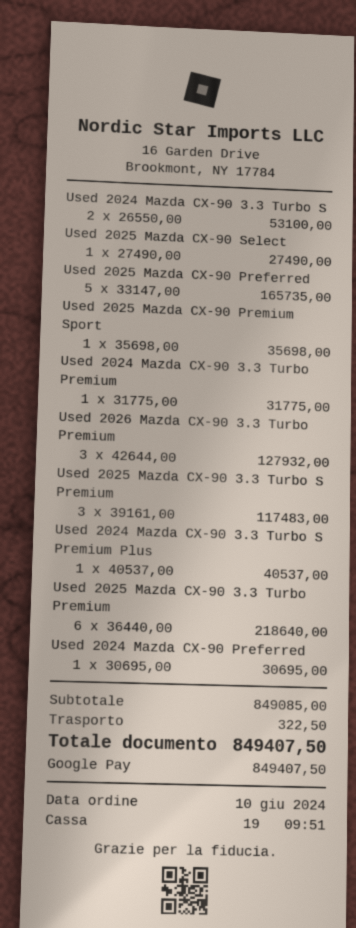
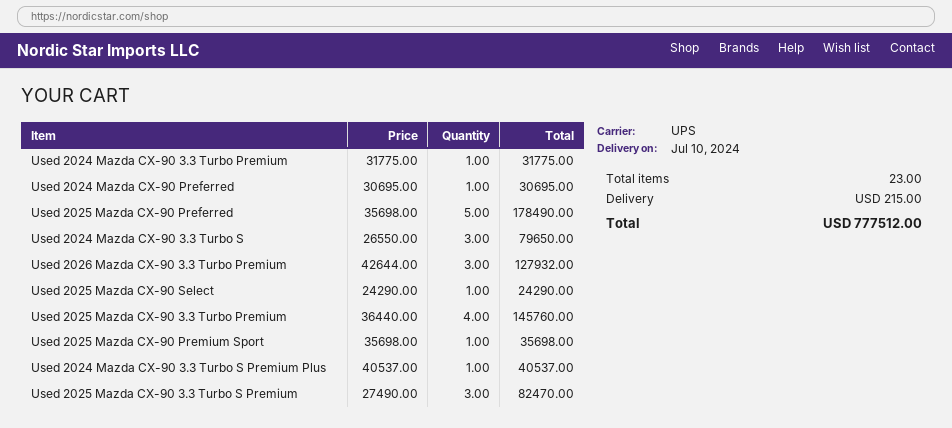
Used 2024 Mazda CX-90 3.3 Turbo S: 2 x 26550.00 = 53100.00 -> 3 x 26550.00 = 79650.00
Used 2025 Mazda CX-90 Select: 1 x 27490.00 = 27490.00 -> 1 x 24290.00 = 24290.00
Used 2025 Mazda CX-90 Preferred: 5 x 33147.00 = 165735.00 -> 5 x 35698.00 = 178490.00
Used 2025 Mazda CX-90 3.3 Turbo S Premium: 3 x 39161.00 = 117483.00 -> 3 x 27490.00 = 82470.00
Used 2025 Mazda CX-90 3.3 Turbo Premium: 6 x 36440.00 = 218640.00 -> 4 x 36440.00 = 145760.00
shipping: 322.50 -> 215.00
total: 849407.50 -> 777512.00

